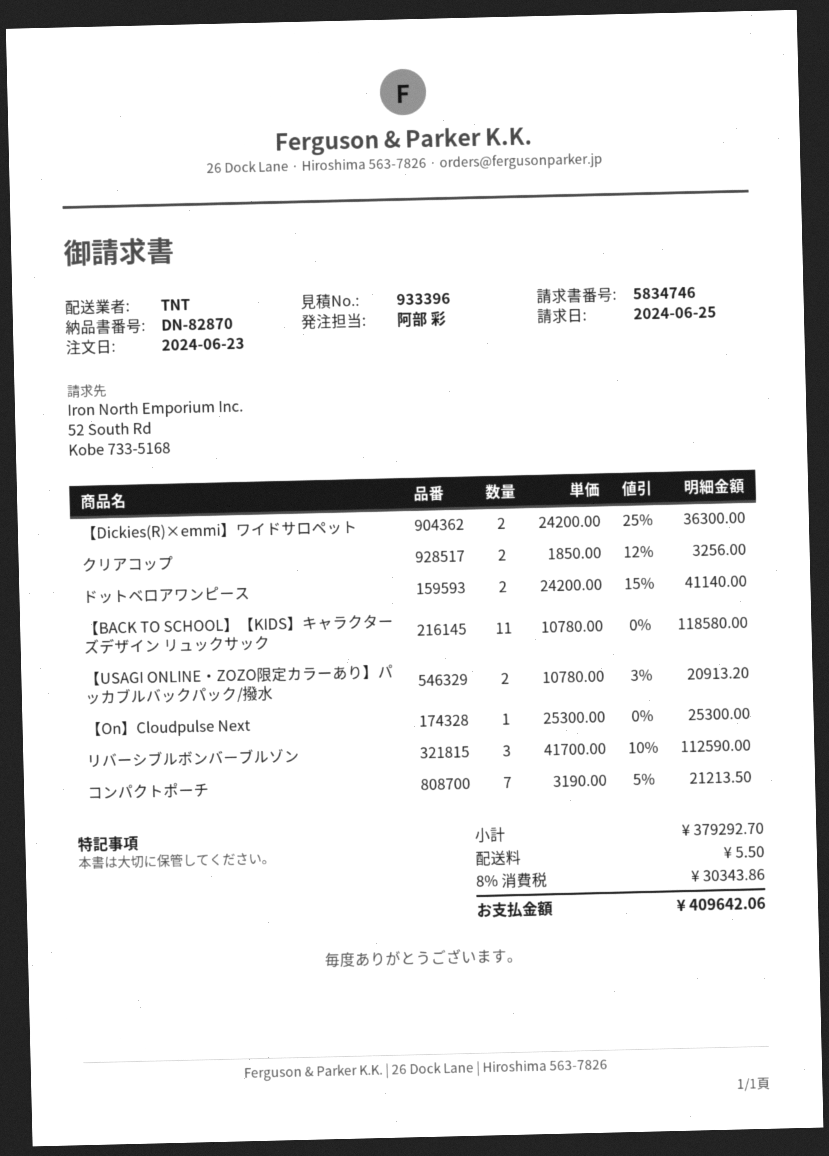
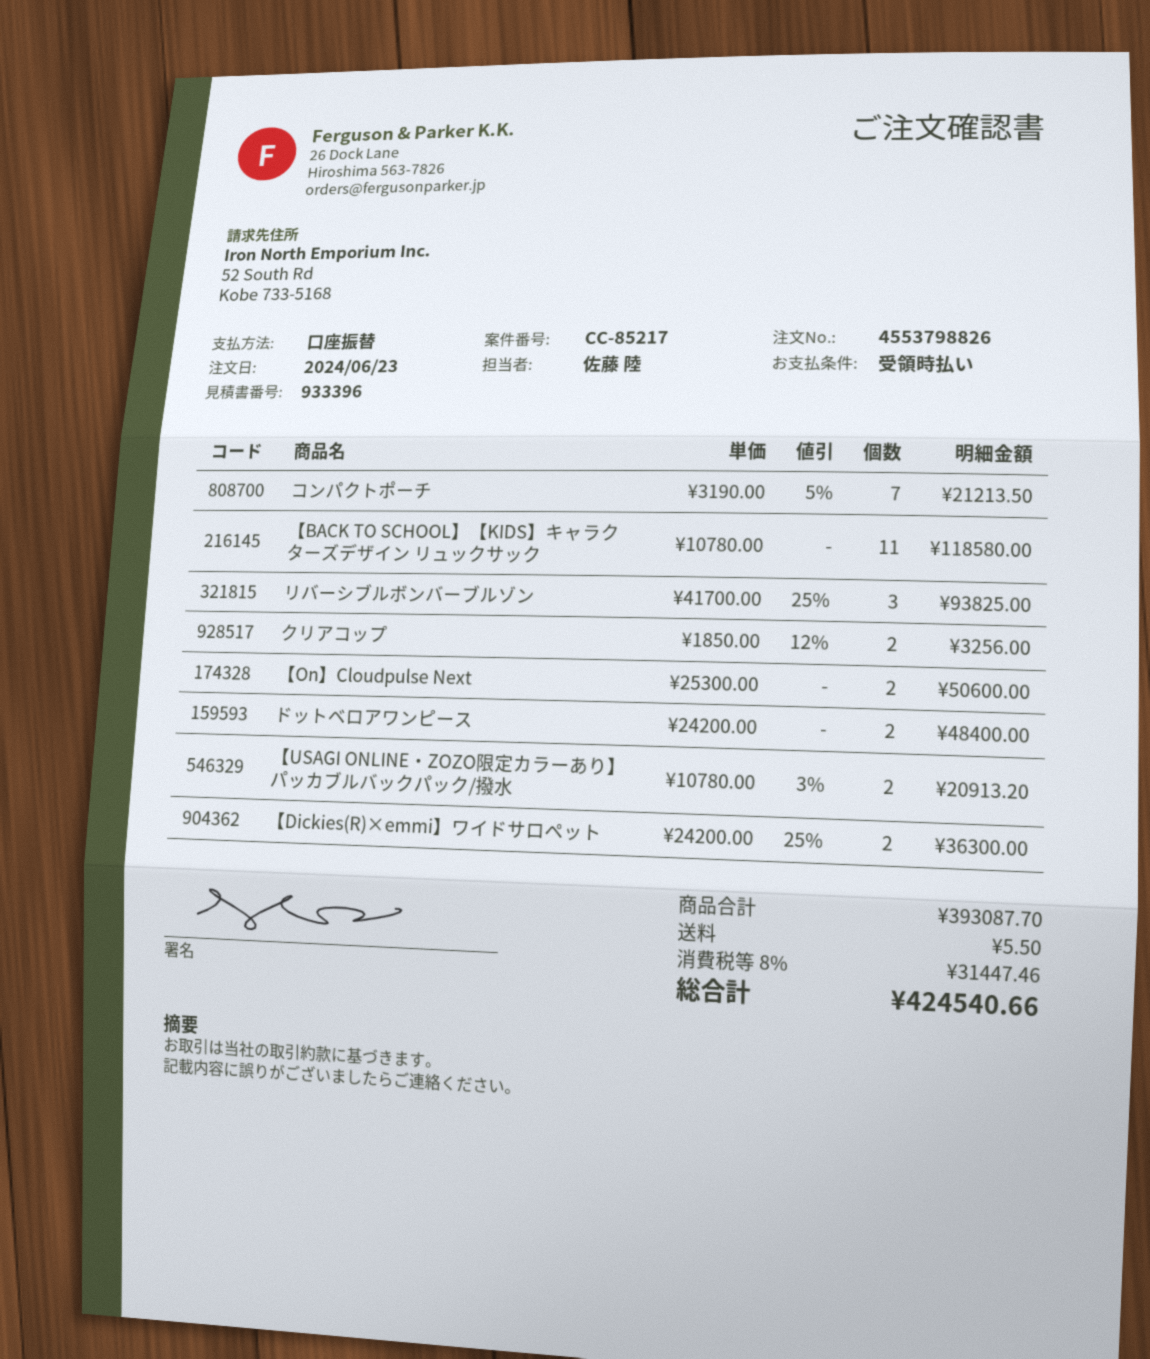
ドットベロアワンピース: 2 x 24200.00 - 15% = 41140.00 -> 2 x 24200.00 = 48400.00
【On】Cloudpulse Next: 1 x 25300.00 = 25300.00 -> 2 x 25300.00 = 50600.00
リバーシブルボンバーブルゾン: 3 x 41700.00 - 10% = 112590.00 -> 3 x 41700.00 - 25% = 93825.00
subtotal: 379292.70 -> 393087.70
tax: 8% = 30343.86 -> 8% = 31447.46
total: 409642.06 -> 424540.66

